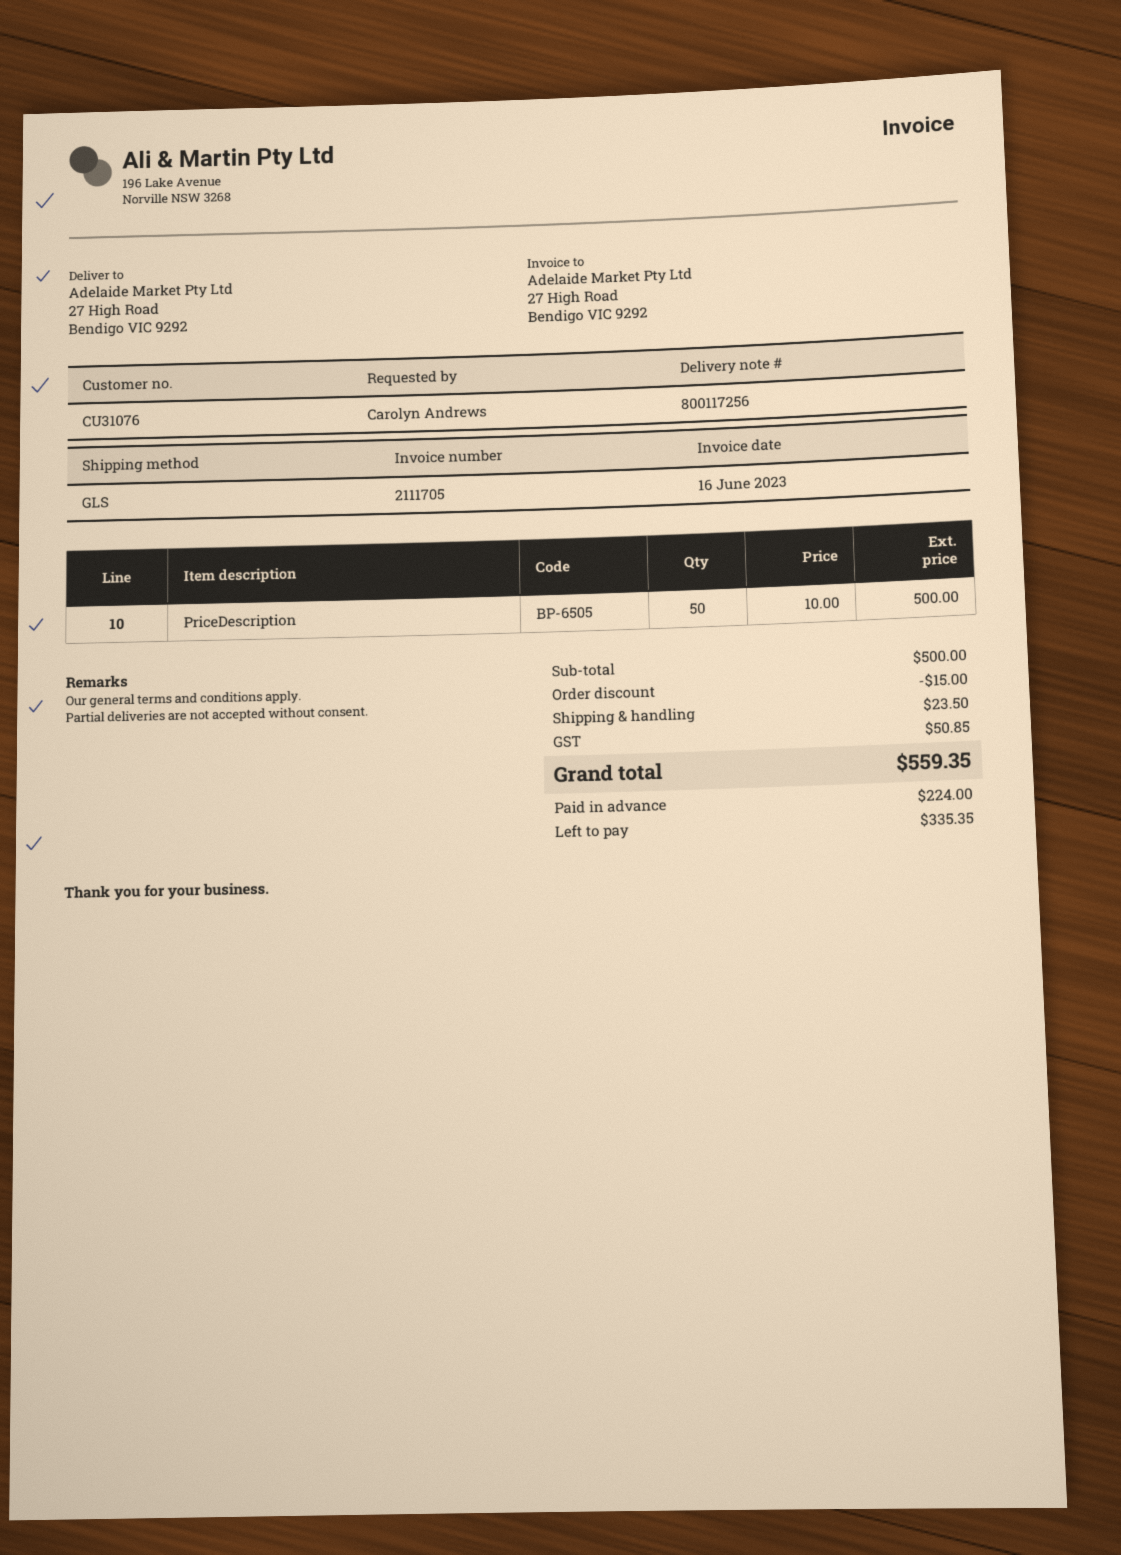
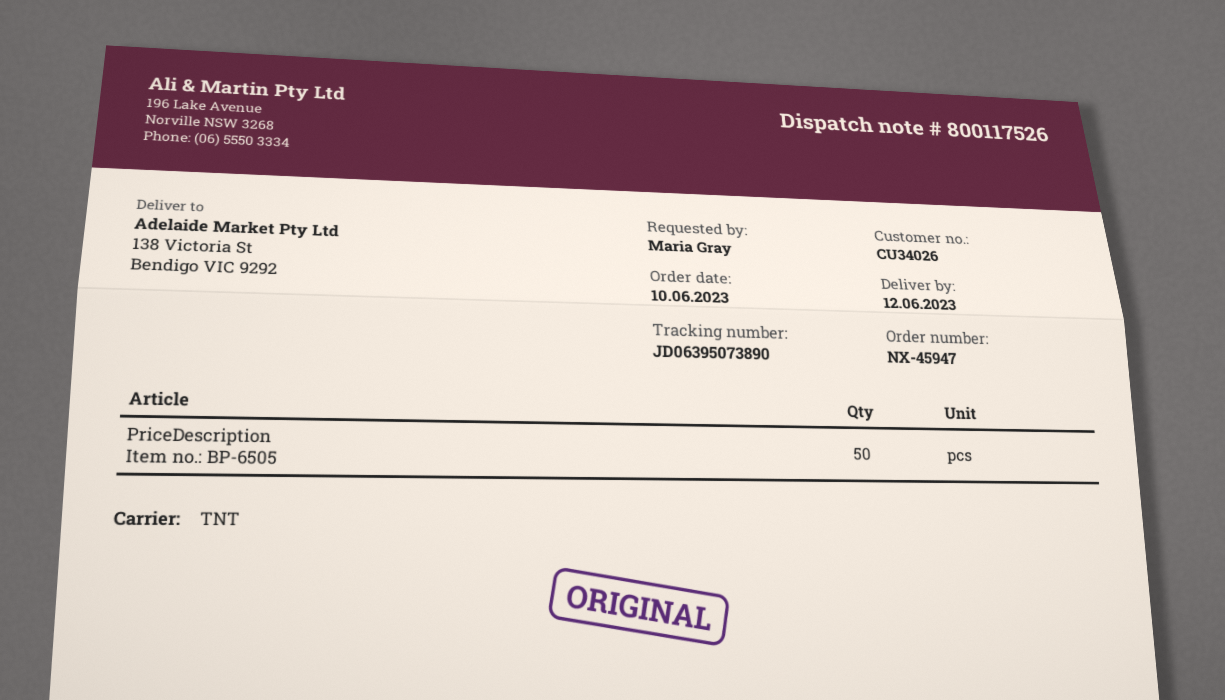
delivery note number: 800117256 -> 800117526
customer number: CU31076 -> CU34026
ordered by: Carolyn Andrews -> Maria Gray
shipping method: GLS -> TNT
ship to: 27 High Road, Bendigo VIC 9292 -> 138 Victoria St, Bendigo VIC 9292

